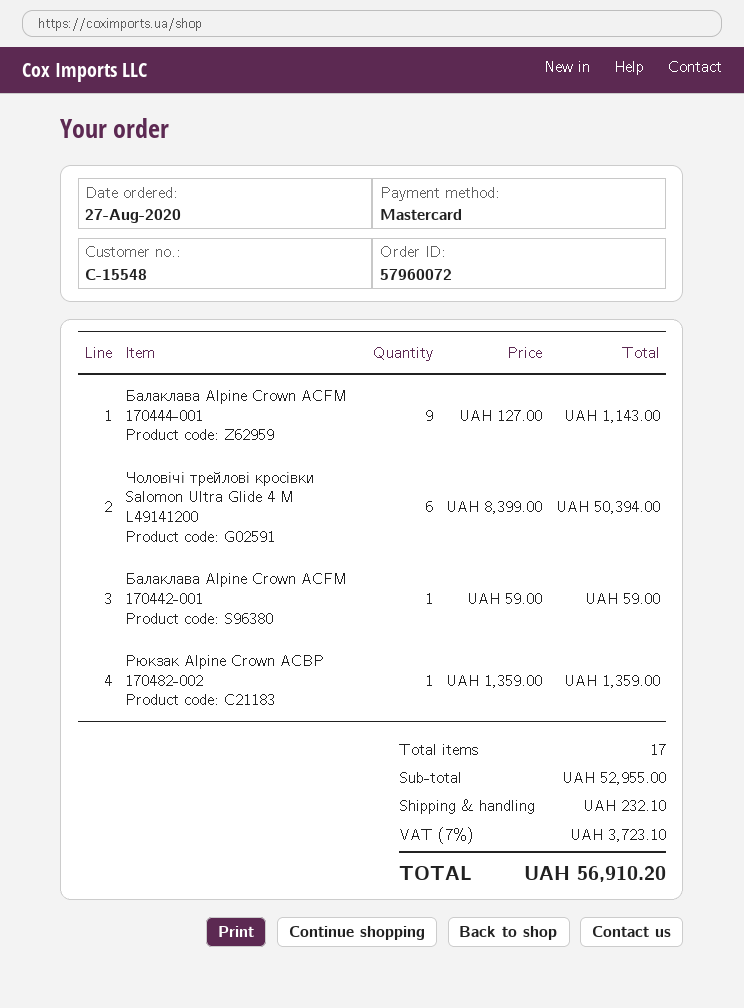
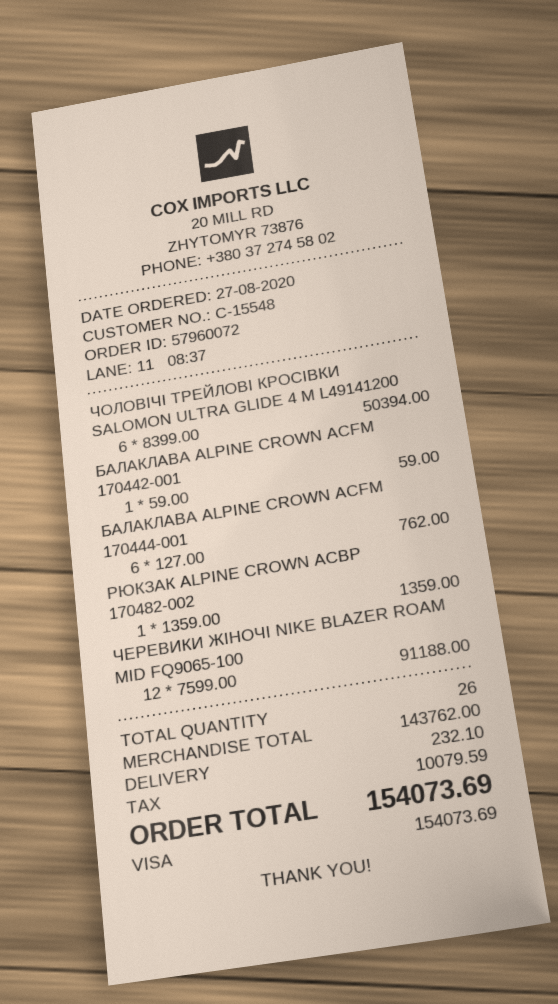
payment method: Mastercard -> Visa
Балаклава Alpine Crown ACFM 170444-001: 9 x 127.00 = 1143.00 -> 6 x 127.00 = 762.00
ЧЕРЕВИКИ ЖІНОЧІ NIKE BLAZER ROAM MID FQ9065-100: none -> 12 x 7599.00 = 91188.00
total quantity: 17 -> 26
subtotal: 52955.00 -> 143762.00
tax: 3723.10 -> 10079.59
total: 56910.20 -> 154073.69

